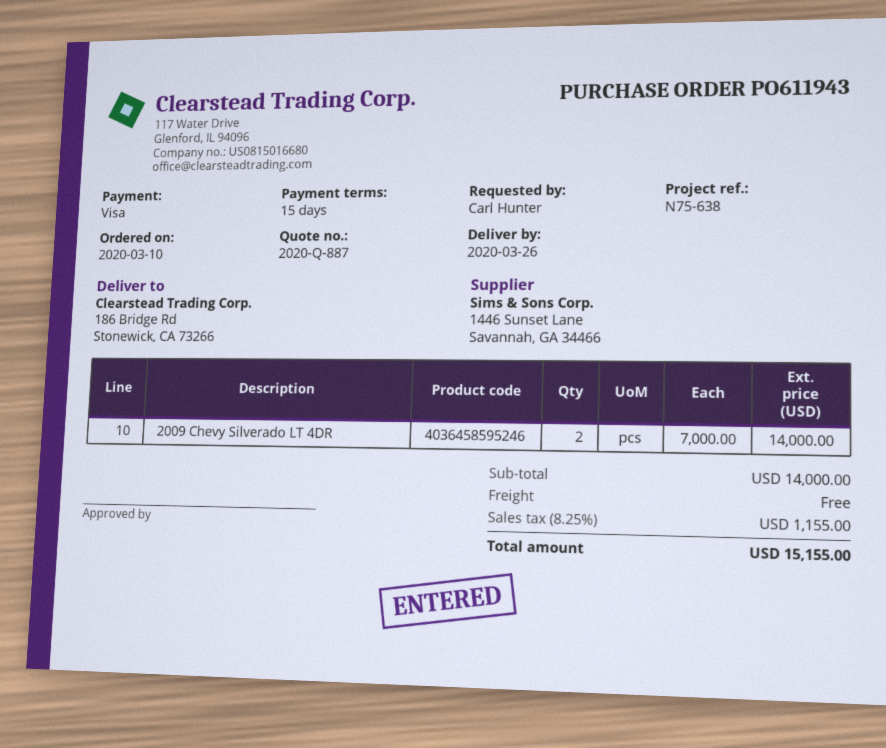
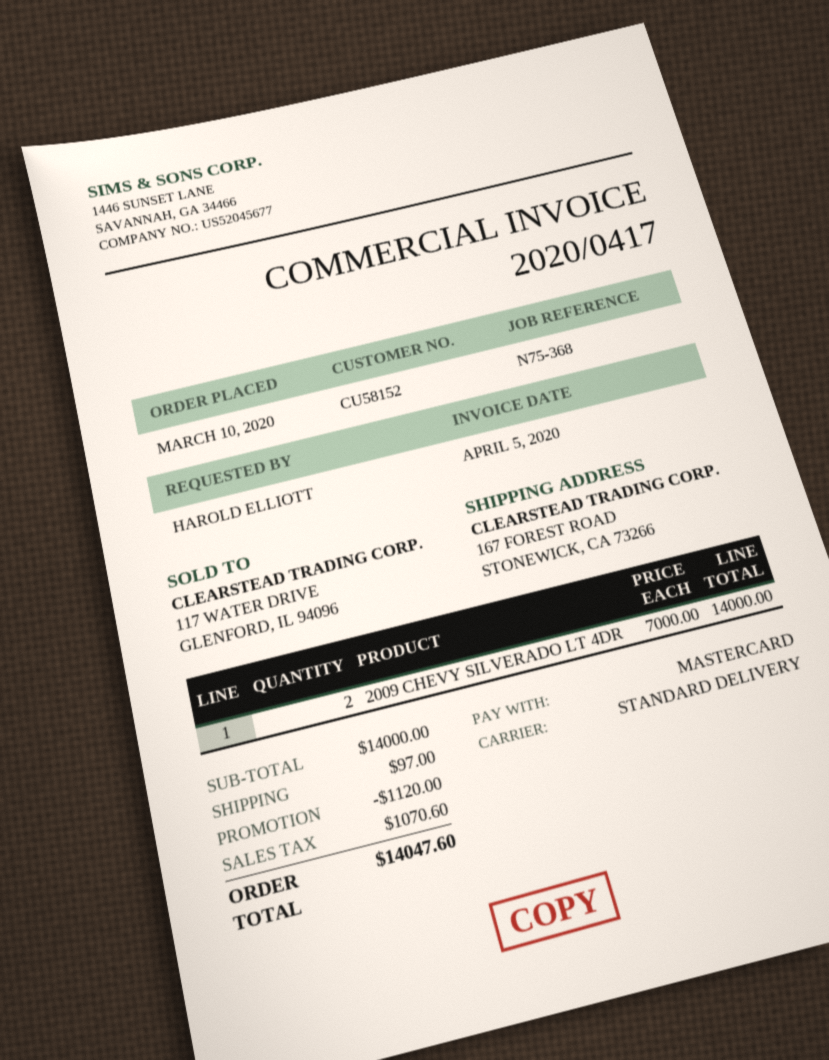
reference: N75-638 -> N75-368
ordered by: Carl Hunter -> HAROLD ELLIOTT
payment method: Visa -> Mastercard
ship to: 186 Bridge Rd, Stonewick, CA 73266 -> 167 FOREST ROAD, STONEWICK, CA 73266
discount: none -> 1120.00
shipping: 0.00 -> 97.00
tax: 1155.00 -> 1070.60
total: 15155.00 -> 14047.60

